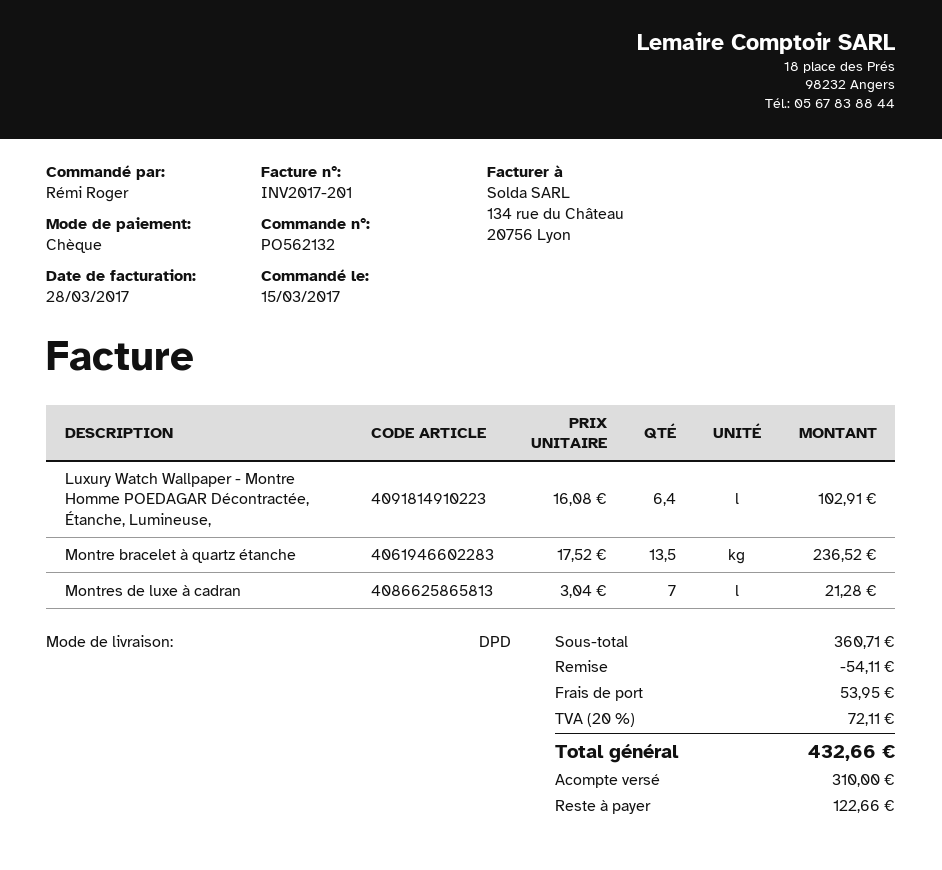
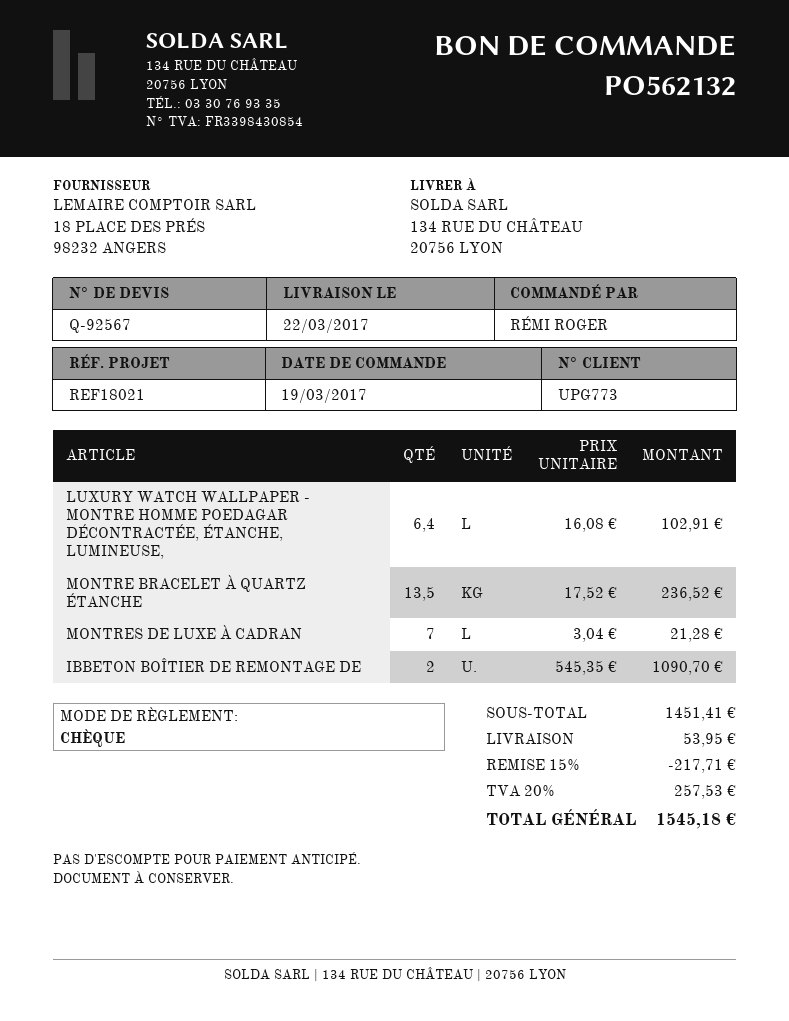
order date: 2017-03-15 -> 2017-03-19
IBBETON BOÎTIER DE REMONTAGE DE: none -> 2 x 545.35 = 1090.70
subtotal: 360.71 -> 1451.41
discount: 54.11 -> 217.71
tax: 20% = 72.11 -> 20% = 257.53
total: 432.66 -> 1545.18

